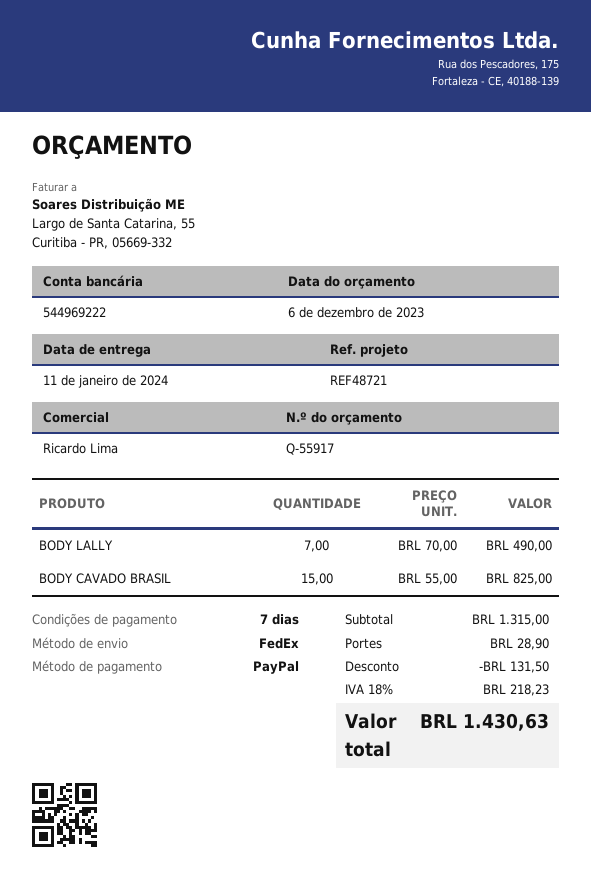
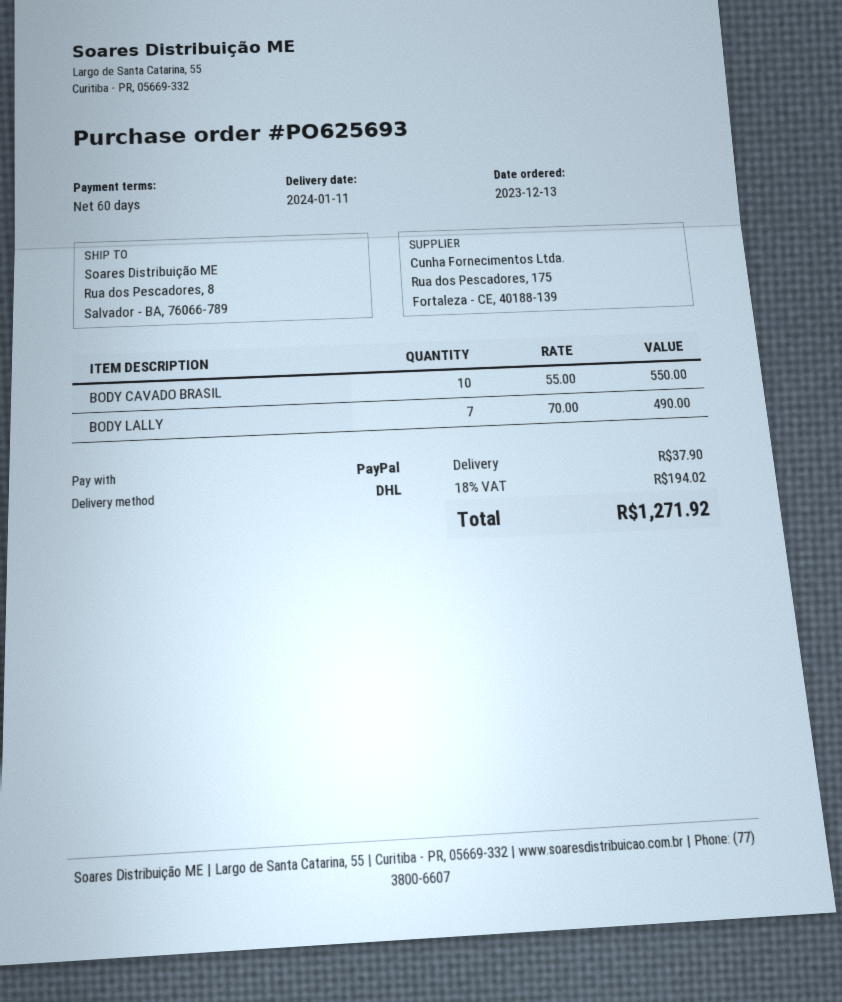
payment terms: 7 days -> 60 days
shipping method: FedEx -> DHL
BODY CAVADO BRASIL: 15 x 55.00 = 825.00 -> 10 x 55.00 = 550.00
discount: 131.50 -> none
shipping: 28.90 -> 37.90
tax: 18% = 218.23 -> 18% = 194.02
total: 1430.63 -> 1271.92

